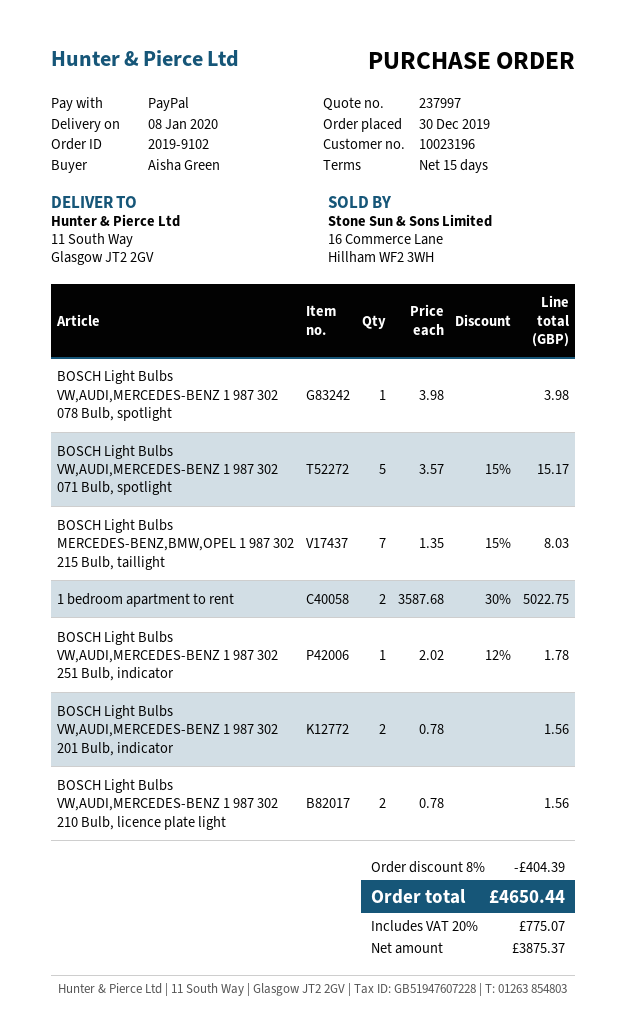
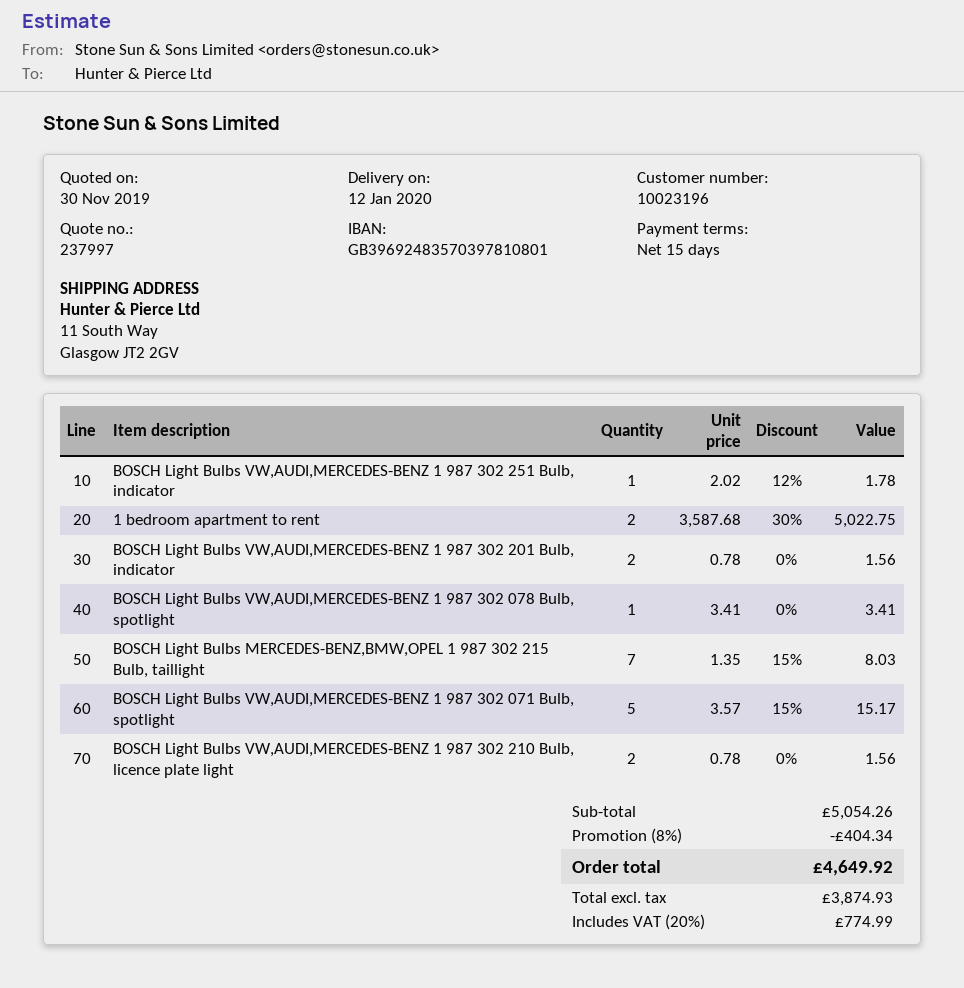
delivery date: 2020-01-08 -> 2020-01-12
BOSCH Light Bulbs VW,AUDI,MERCEDES-BENZ 1 987 302 078 Bulb, spotlight: 1 x 3.98 = 3.98 -> 1 x 3.41 = 3.41
discount: 8% = 404.39 -> 8% = 404.34
net: 3875.37 -> 3874.93
tax: 20% = 775.07 -> 20% = 774.99
total: 4650.44 -> 4649.92

